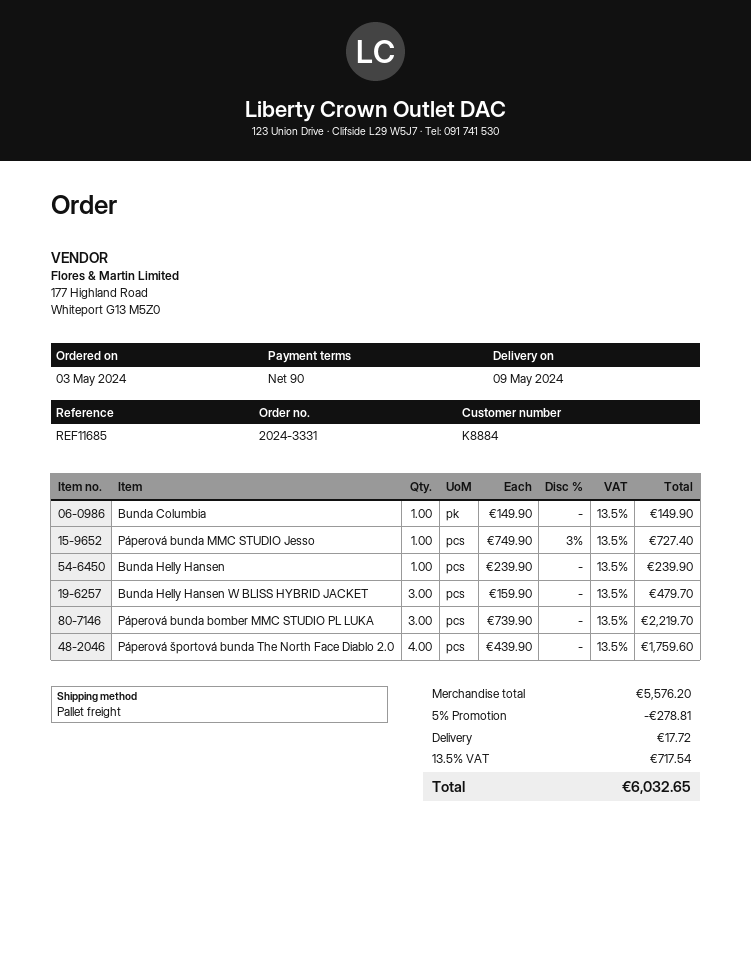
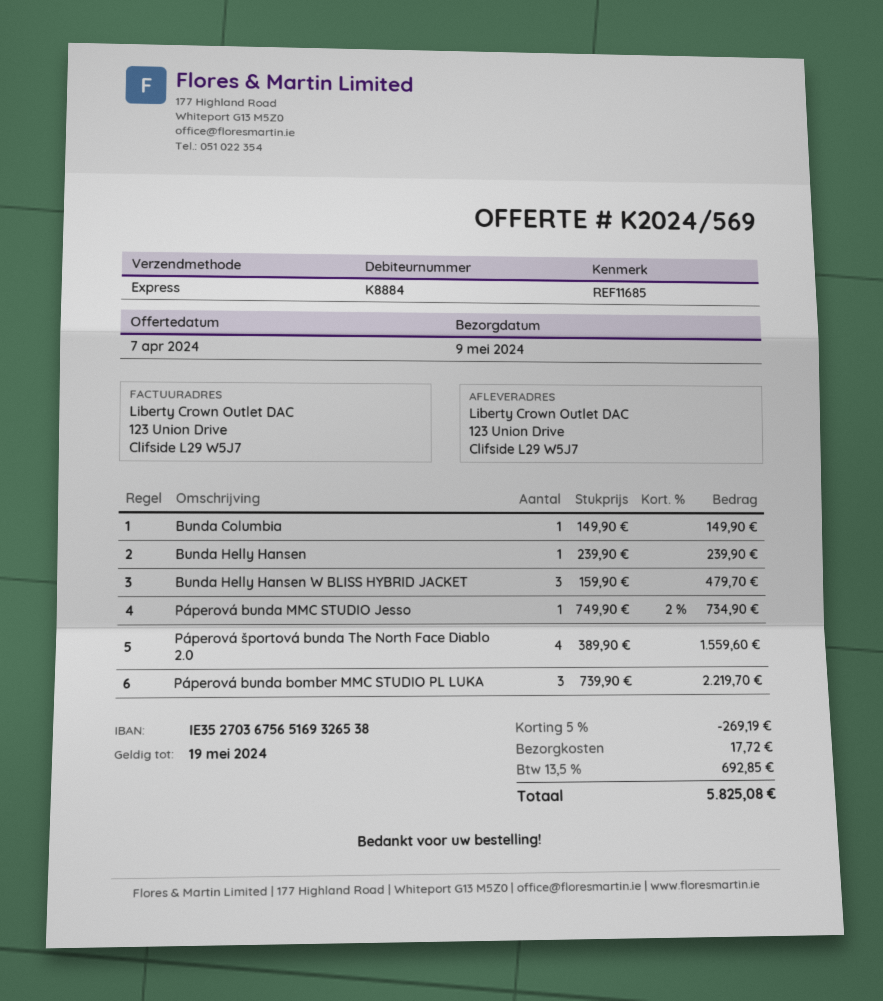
shipping method: pallet freight -> express
Páperová bunda MMC STUDIO Jesso: 1 x 749.90 - 3% = 727.40 -> 1 x 749.90 - 2% = 734.90
Páperová športová bunda The North Face Diablo 2.0: 4 x 439.90 = 1759.60 -> 4 x 389.90 = 1559.60
discount: 5% = 278.81 -> 5% = 269.19
tax: 13.5% = 717.54 -> 13.5% = 692.85
total: 6032.65 -> 5825.08

